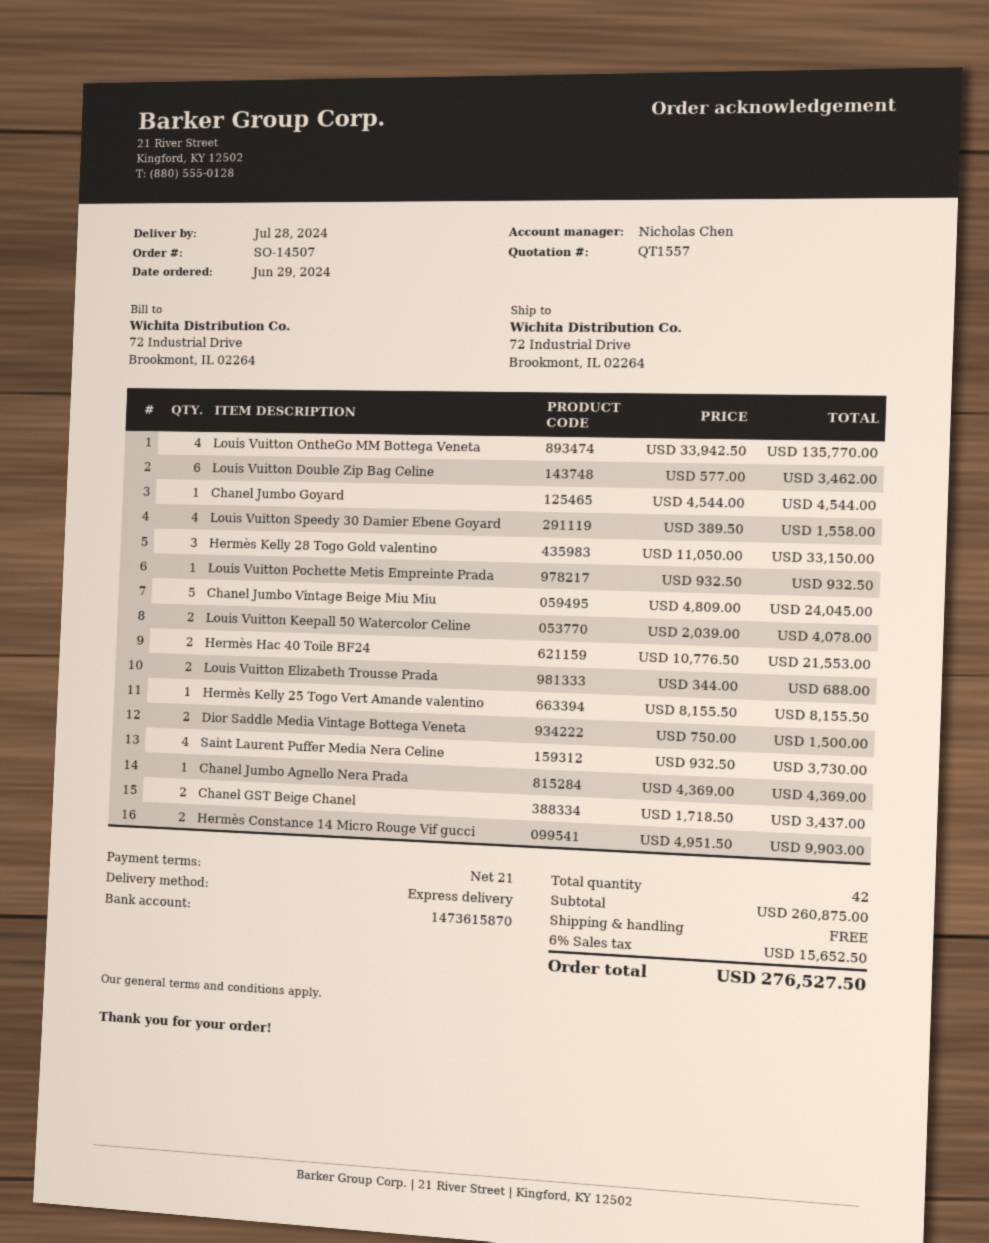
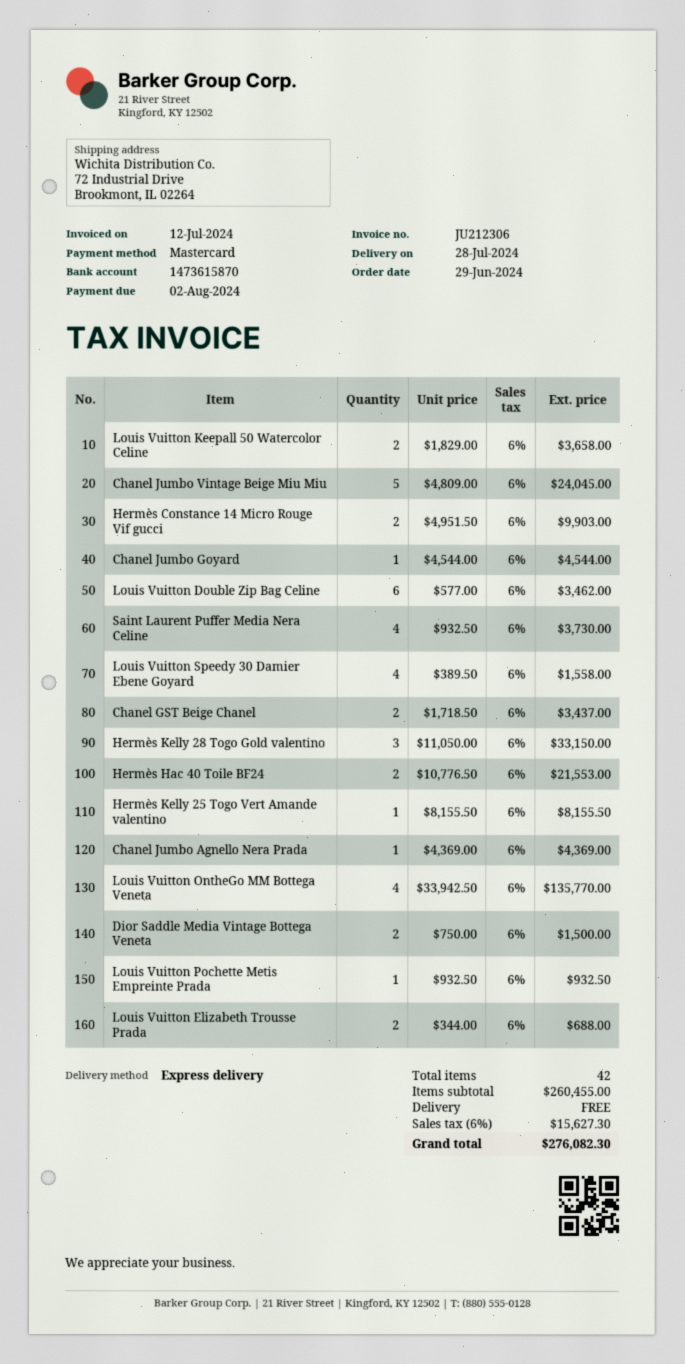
Louis Vuitton Keepall 50 Watercolor Celine: 2 x 2039.00 = 4078.00 -> 2 x 1829.00 = 3658.00
subtotal: 260875.00 -> 260455.00
tax: 6% = 15652.50 -> 6% = 15627.30
total: 276527.50 -> 276082.30

